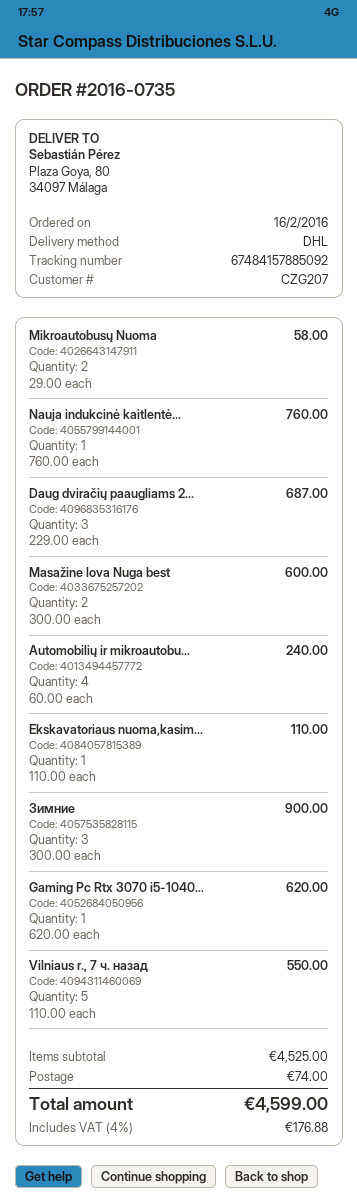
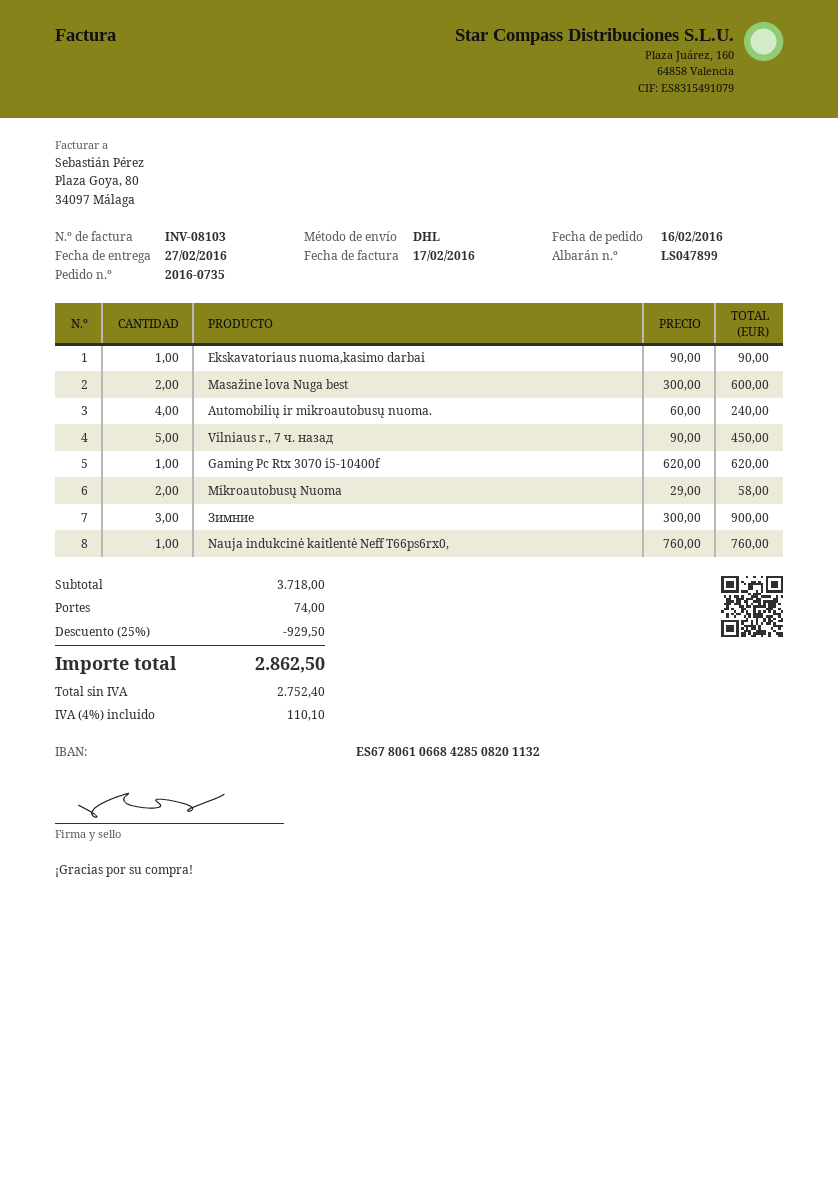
Daug dviračių paaugliams 2...: 3 x 229.00 = 687.00 -> none
Ekskavatoriaus nuoma,kasim...: 1 x 110.00 = 110.00 -> 1 x 90.00 = 90.00
Vilniaus r., 7 ч. назад: 5 x 110.00 = 550.00 -> 5 x 90.00 = 450.00
subtotal: 4525.00 -> 3718.00
discount: none -> 25% = 929.50
tax: 4% = 176.88 -> 4% = 110.10
total: 4599.00 -> 2862.50

